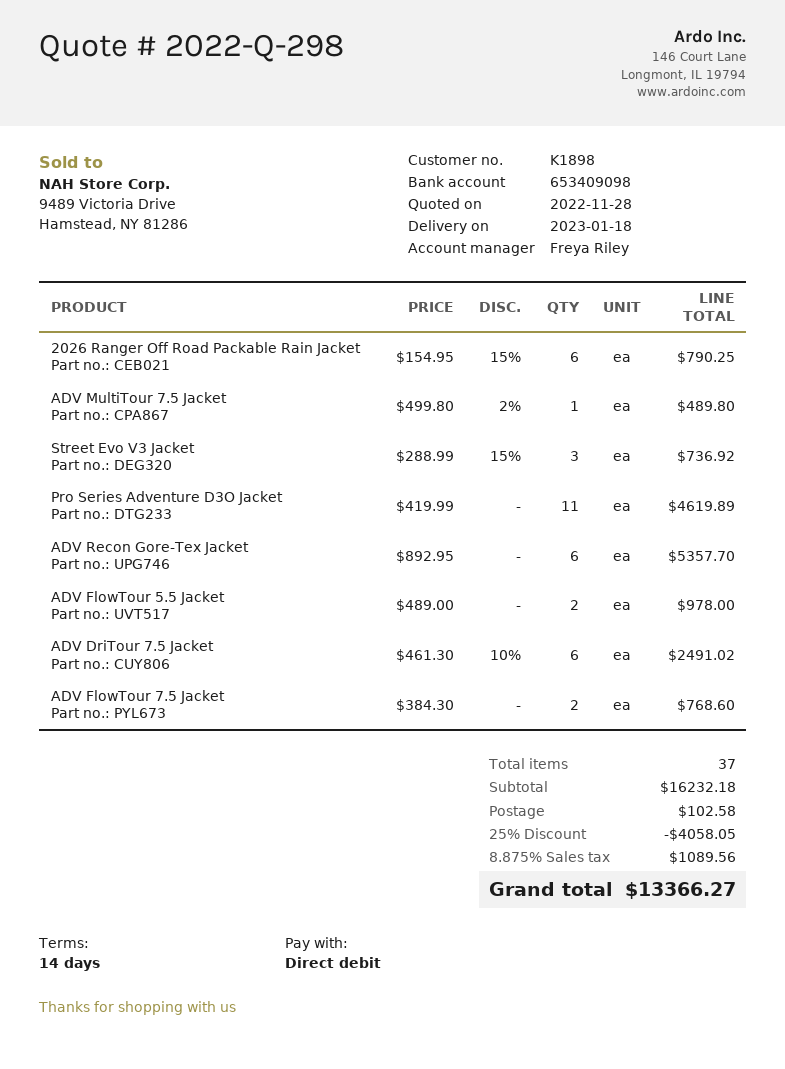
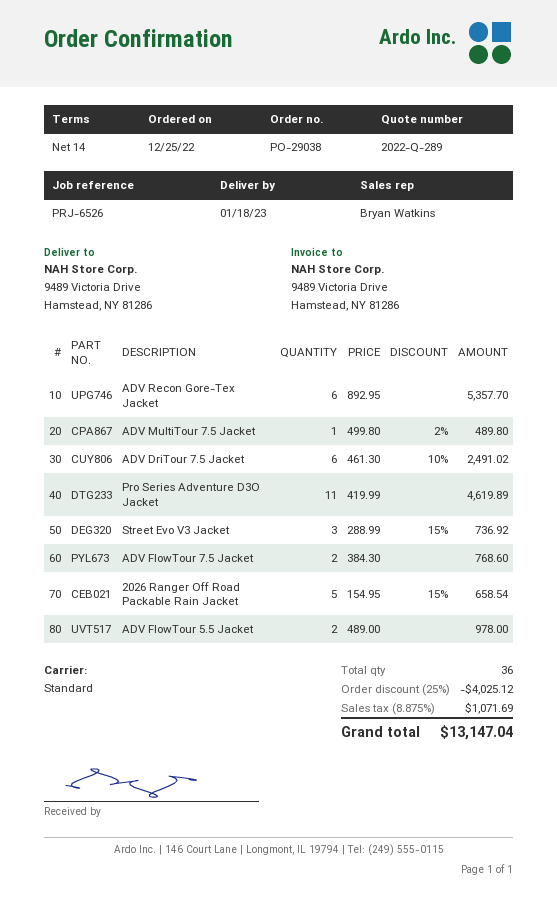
quote number: 2022-Q-298 -> 2022-Q-289
sales rep: Freya Riley -> Bryan Watkins
2026 Ranger Off Road Packable Rain Jacket: 6 x 154.95 - 15% = 790.25 -> 5 x 154.95 - 15% = 658.54
total quantity: 37 -> 36
discount: 25% = 4058.05 -> 25% = 4025.12
shipping: 102.58 -> none
tax: 8.875% = 1089.56 -> 8.875% = 1071.69
total: 13366.27 -> 13147.04

